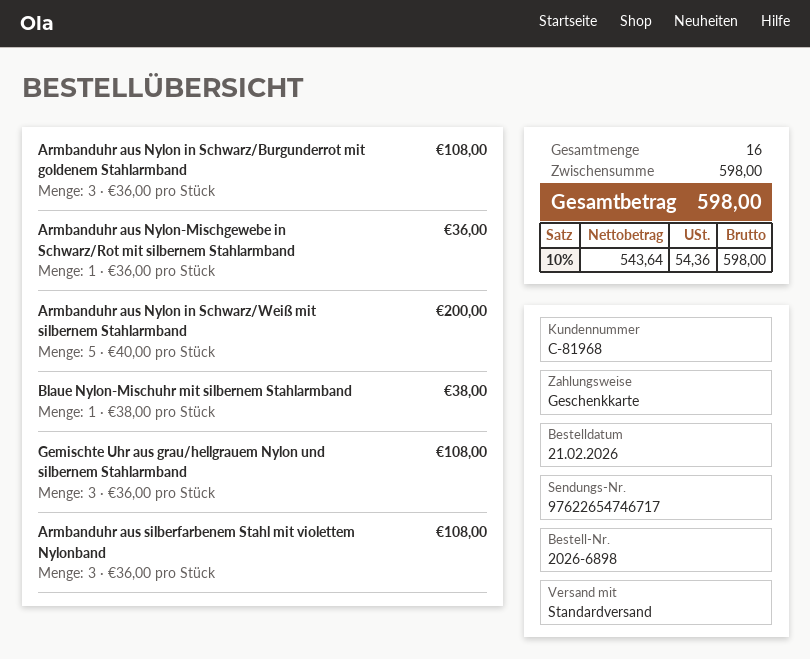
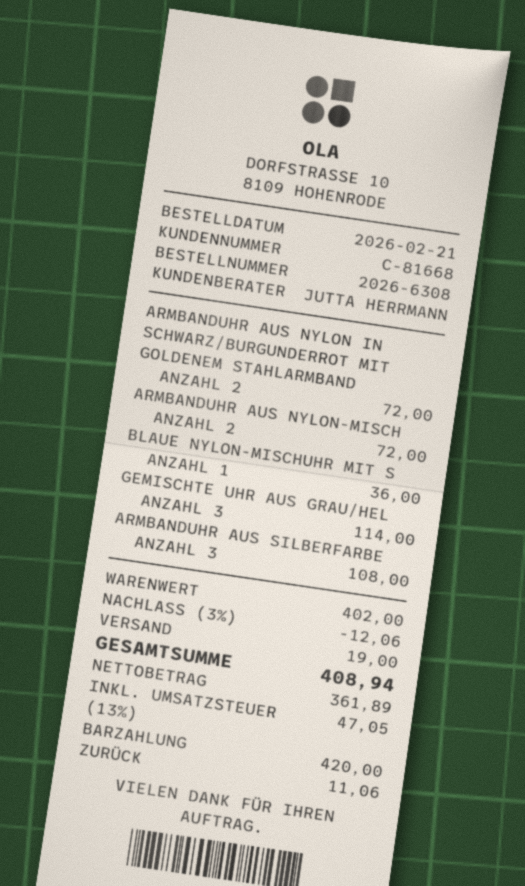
order number: 2026-6898 -> 2026-6308
customer number: C-81968 -> C-81668
payment method: gift card -> cash
Armbanduhr aus Nylon in Schwarz/Burgunderrot mit goldenem Stahlarmband: 3 for 108.00 -> 2 for 72.00
Armbanduhr aus Nylon-Mischgewebe in Schwarz/Rot mit silbernem Stahlarmband: 1 for 36.00 -> 2 for 72.00
Armbanduhr aus Nylon in Schwarz/Weiß mit silbernem Stahlarmband: 5 for 200.00 -> none
Blaue Nylon-Mischuhr mit silbernem Stahlarmband: 1 for 38.00 -> 1 for 36.00
Gemischte Uhr aus grau/hellgrauem Nylon und silbernem Stahlarmband: 3 for 108.00 -> 3 for 114.00
subtotal: 598.00 -> 402.00
discount: none -> 3% = 12.06
shipping: none -> 19.00
net: 543.64 -> 361.89
tax: 10% = 54.36 -> 13% = 47.05
total: 598.00 -> 408.94

